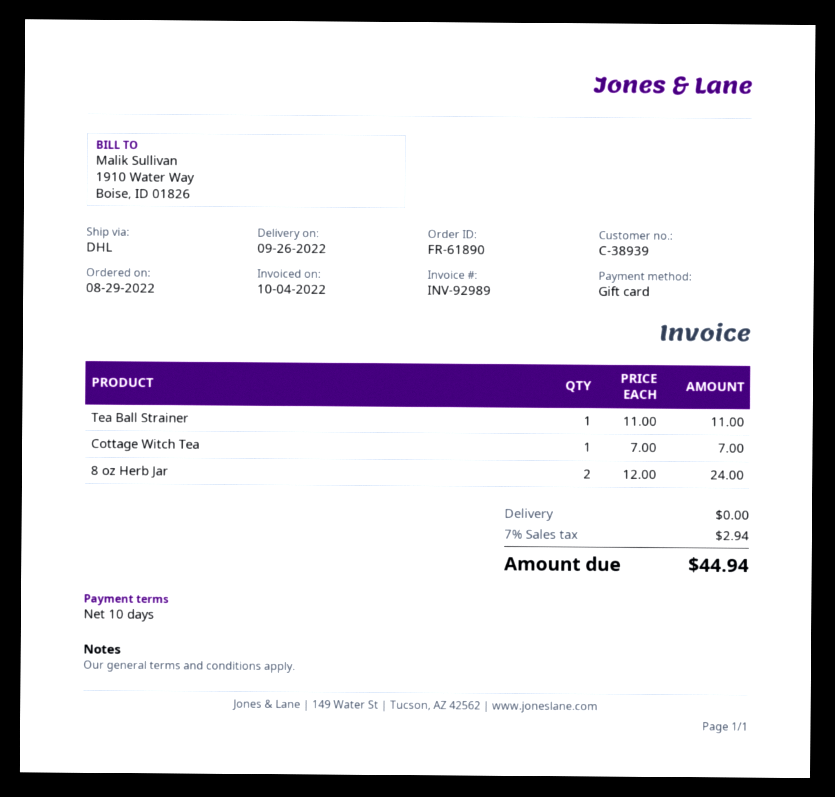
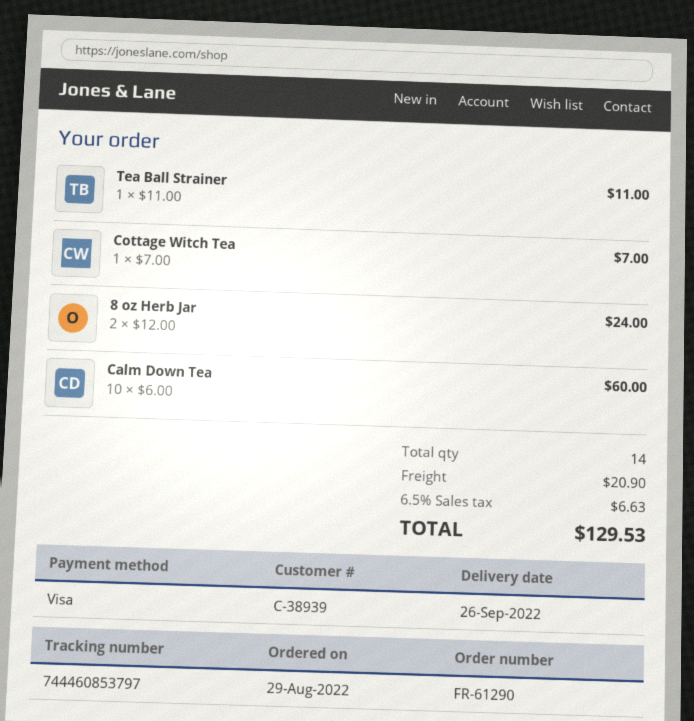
order number: FR-61890 -> FR-61290
payment method: gift card -> Visa
Calm Down Tea: none -> 10 x 6.00 = 60.00
shipping: 0.00 -> 20.90
tax: 7% = 2.94 -> 6.5% = 6.63
total: 44.94 -> 129.53

